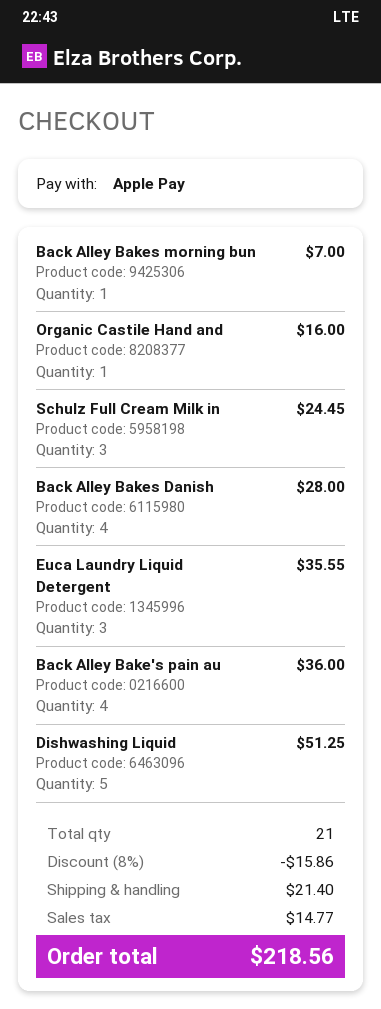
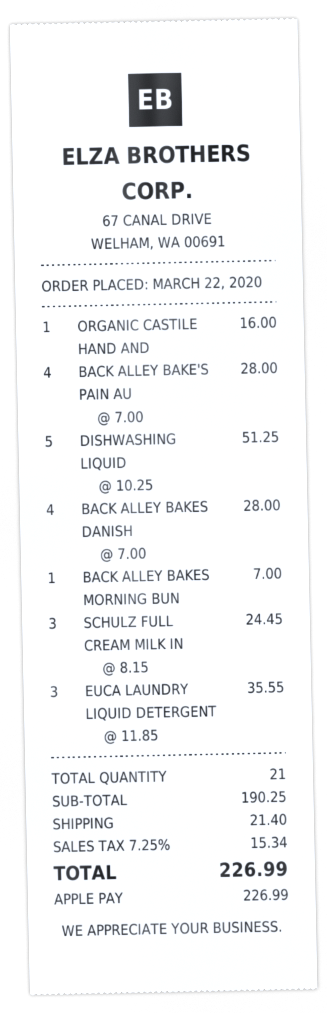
Back Alley Bake's pain au: 4 for 36.00 -> 4 for 28.00
discount: 8% = 15.86 -> none
tax: 14.77 -> 15.34
total: 218.56 -> 226.99

